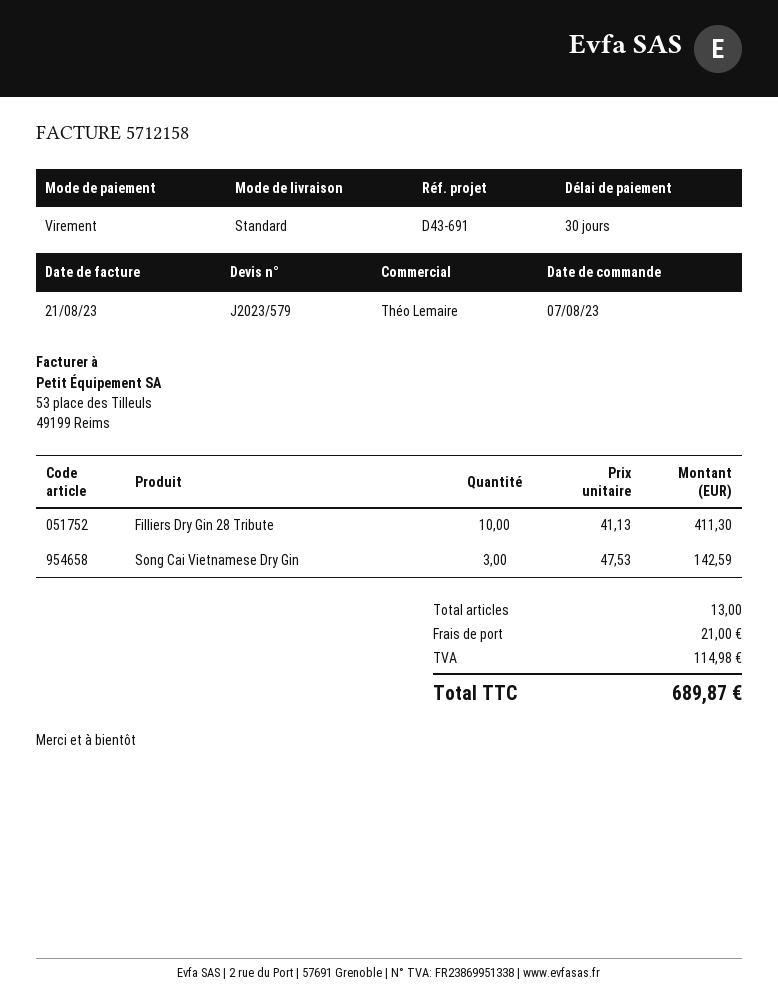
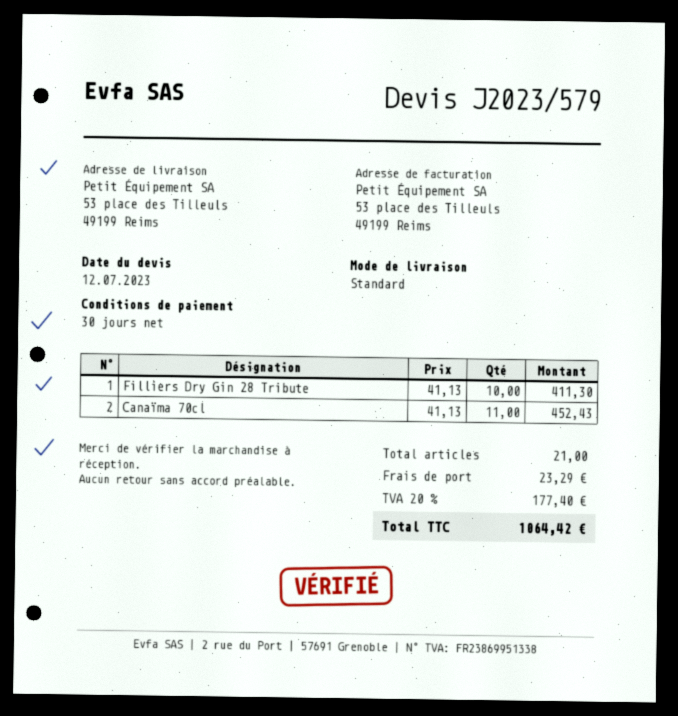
Song Cai Vietnamese Dry Gin: 3 x 47.53 = 142.59 -> none
Canaïma 70cl: none -> 11 x 41.13 = 452.43
total quantity: 13 -> 21
shipping: 21.00 -> 23.29
tax: 114.98 -> 177.40
total: 689.87 -> 1064.42

